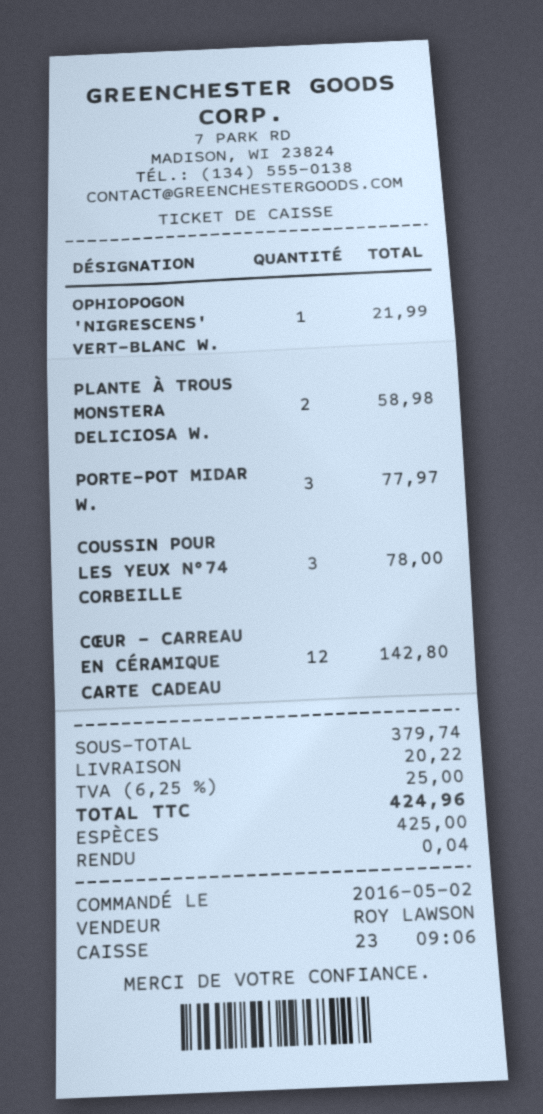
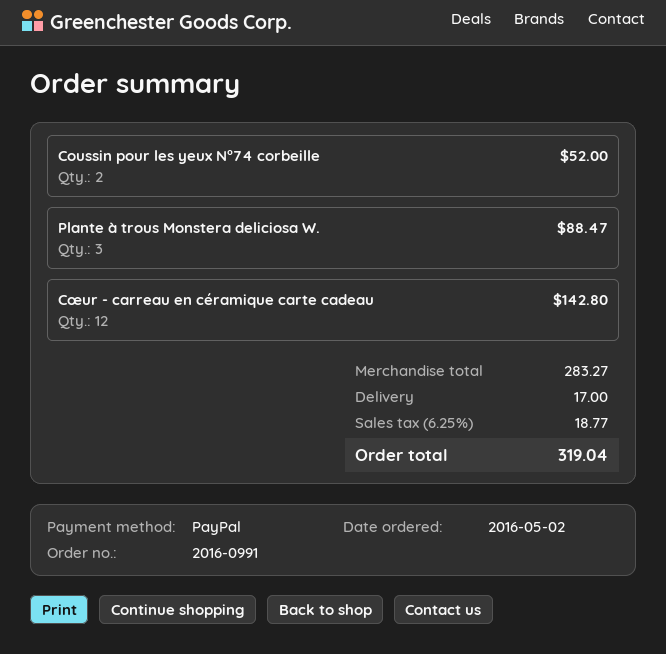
payment method: cash -> PayPal
OPHIOPOGON 'NIGRESCENS' VERT-BLANC W.: 1 for 21.99 -> none
PLANTE À TROUS MONSTERA DELICIOSA W.: 2 for 58.98 -> 3 for 88.47
PORTE-POT MIDAR W.: 3 for 77.97 -> none
COUSSIN POUR LES YEUX N°74 CORBEILLE: 3 for 78.00 -> 2 for 52.00
subtotal: 379.74 -> 283.27
shipping: 20.22 -> 17.00
tax: 6.25% = 25.00 -> 6.25% = 18.77
total: 424.96 -> 319.04

